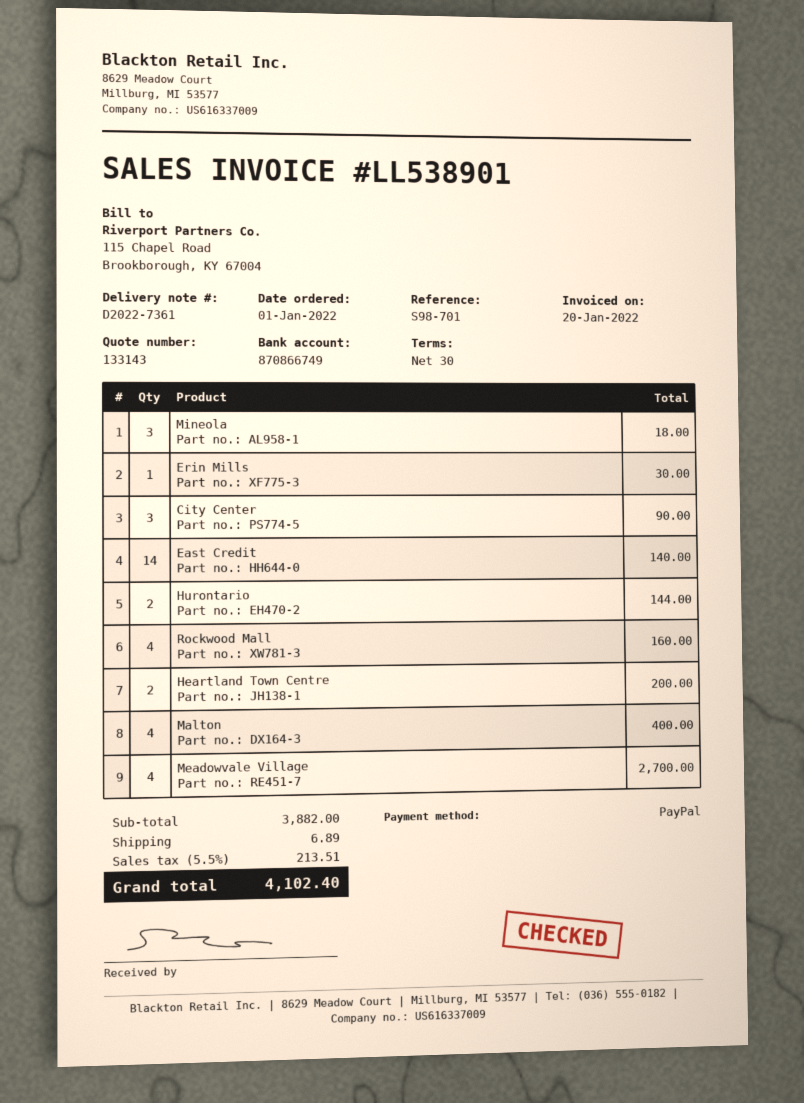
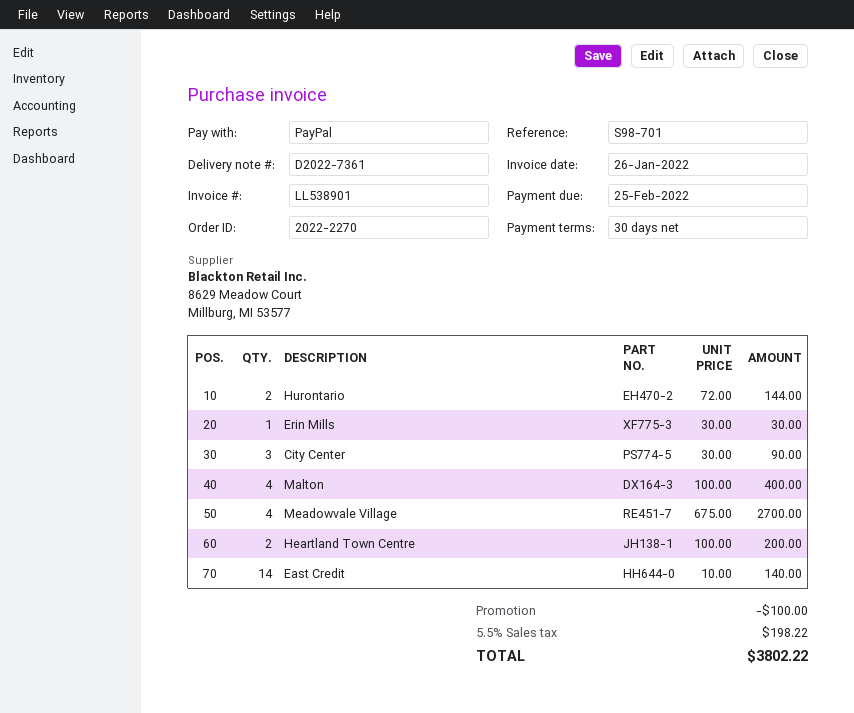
invoice date: 2022-01-20 -> 2022-01-26
Mineola: 3 for 18.00 -> none
Rockwood Mall: 4 for 160.00 -> none
discount: none -> 100.00
shipping: 6.89 -> none
tax: 5.5% = 213.51 -> 5.5% = 198.22
total: 4102.40 -> 3802.22

